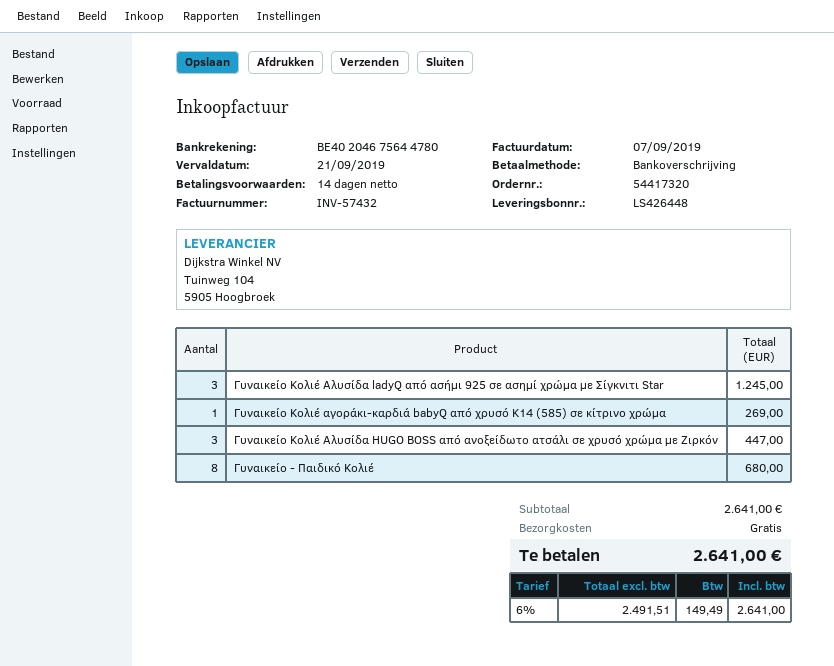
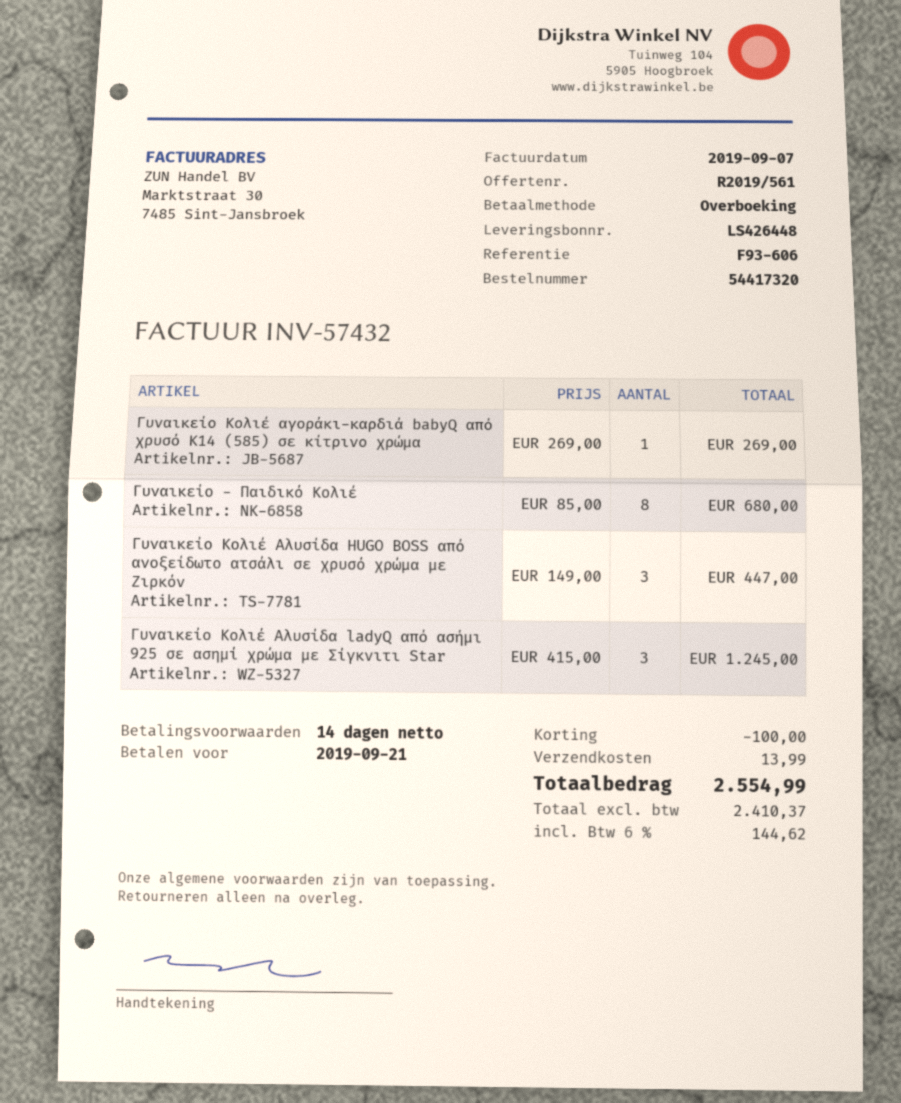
discount: none -> 100.00
shipping: 0.00 -> 13.99
net: 2491.51 -> 2410.37
tax: 6% = 149.49 -> 6% = 144.62
total: 2641.00 -> 2554.99

